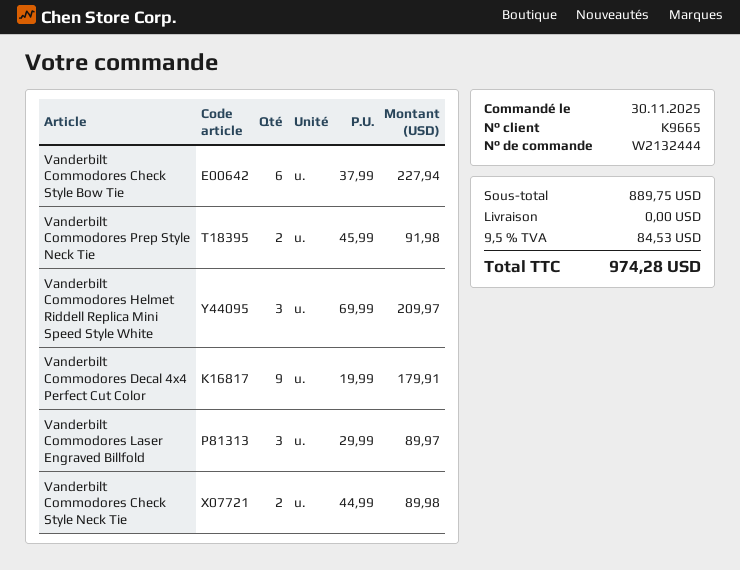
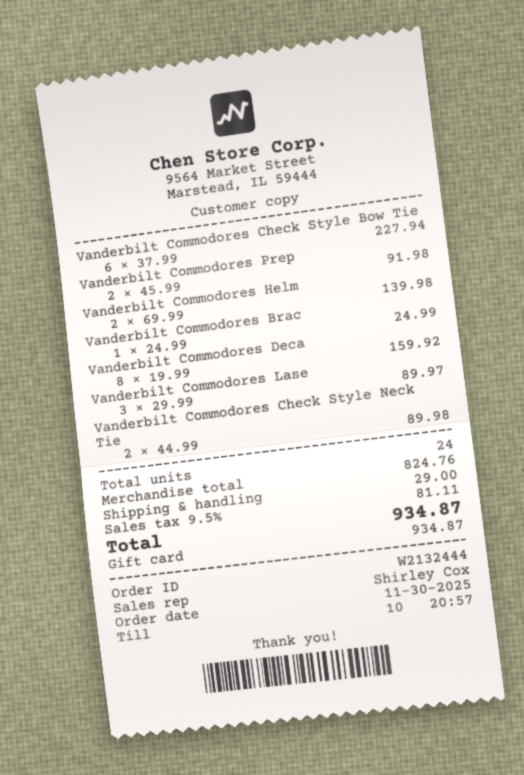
Vanderbilt Commodores Helmet Riddell Replica Mini Speed Style White: 3 x 69.99 = 209.97 -> 2 x 69.99 = 139.98
Vanderbilt Commodores Decal 4x4 Perfect Cut Color: 9 x 19.99 = 179.91 -> 8 x 19.99 = 159.92
Vanderbilt Commodores Brac: none -> 1 x 24.99 = 24.99
subtotal: 889.75 -> 824.76
shipping: 0.00 -> 29.00
tax: 9.5% = 84.53 -> 9.5% = 81.11
total: 974.28 -> 934.87

